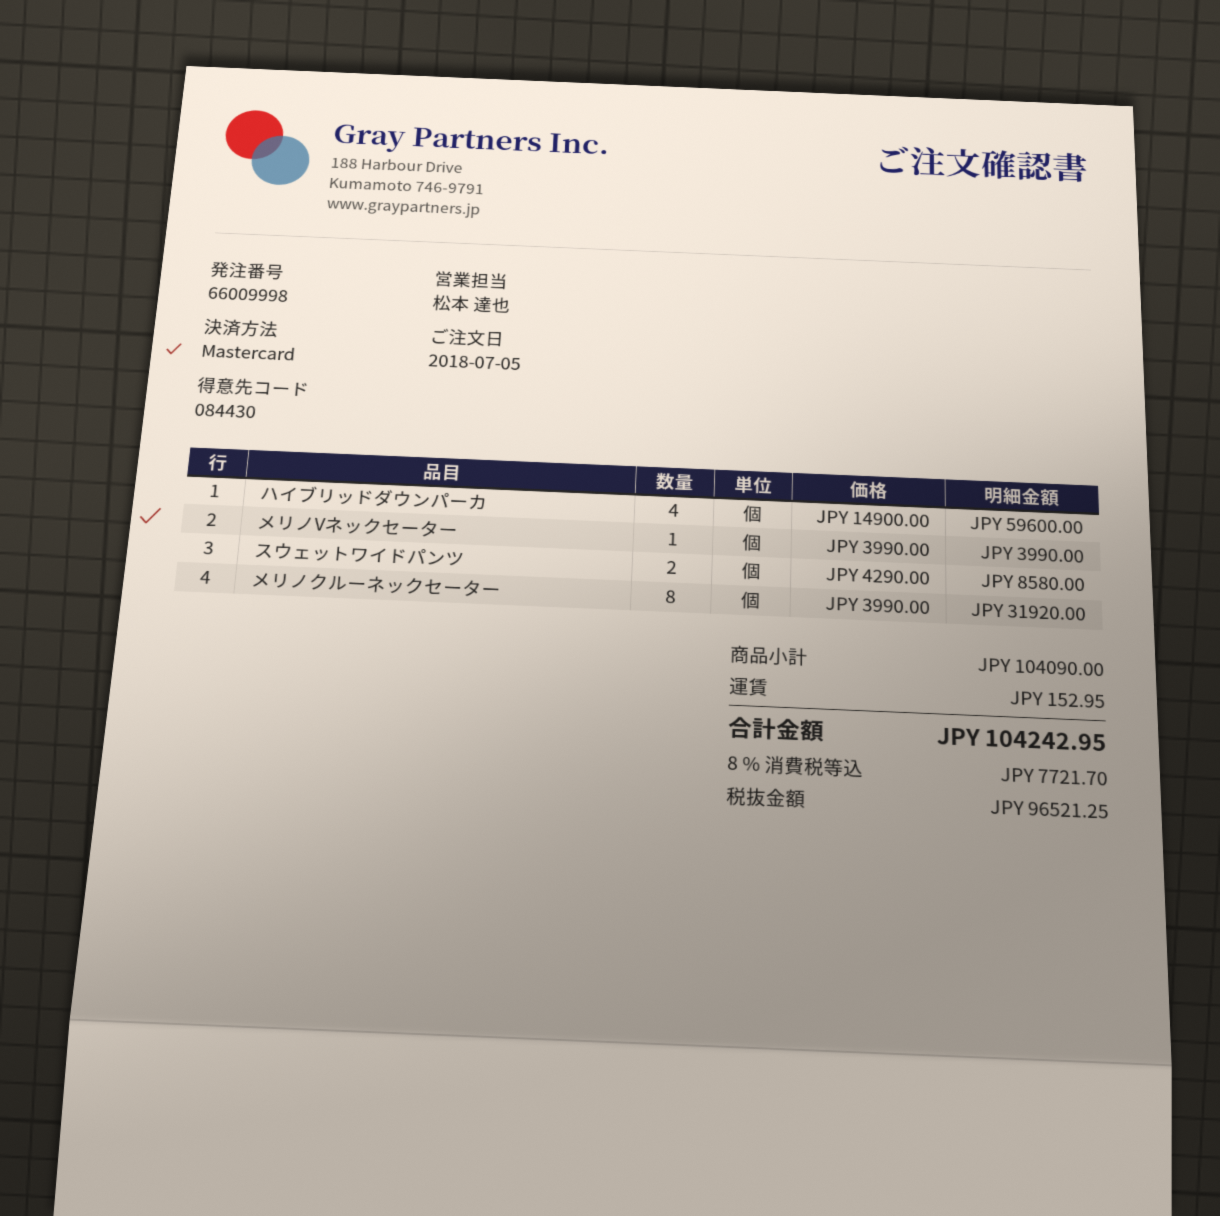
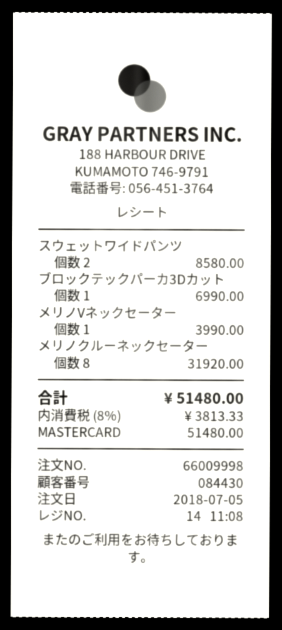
ハイブリッドダウンパーカ: 4 for 59600.00 -> none
ブロックテックパーカ3Dカット: none -> 1 for 6990.00
shipping: 152.95 -> none
tax: 8% = 7721.70 -> 8% = 3813.33
total: 104242.95 -> 51480.00

